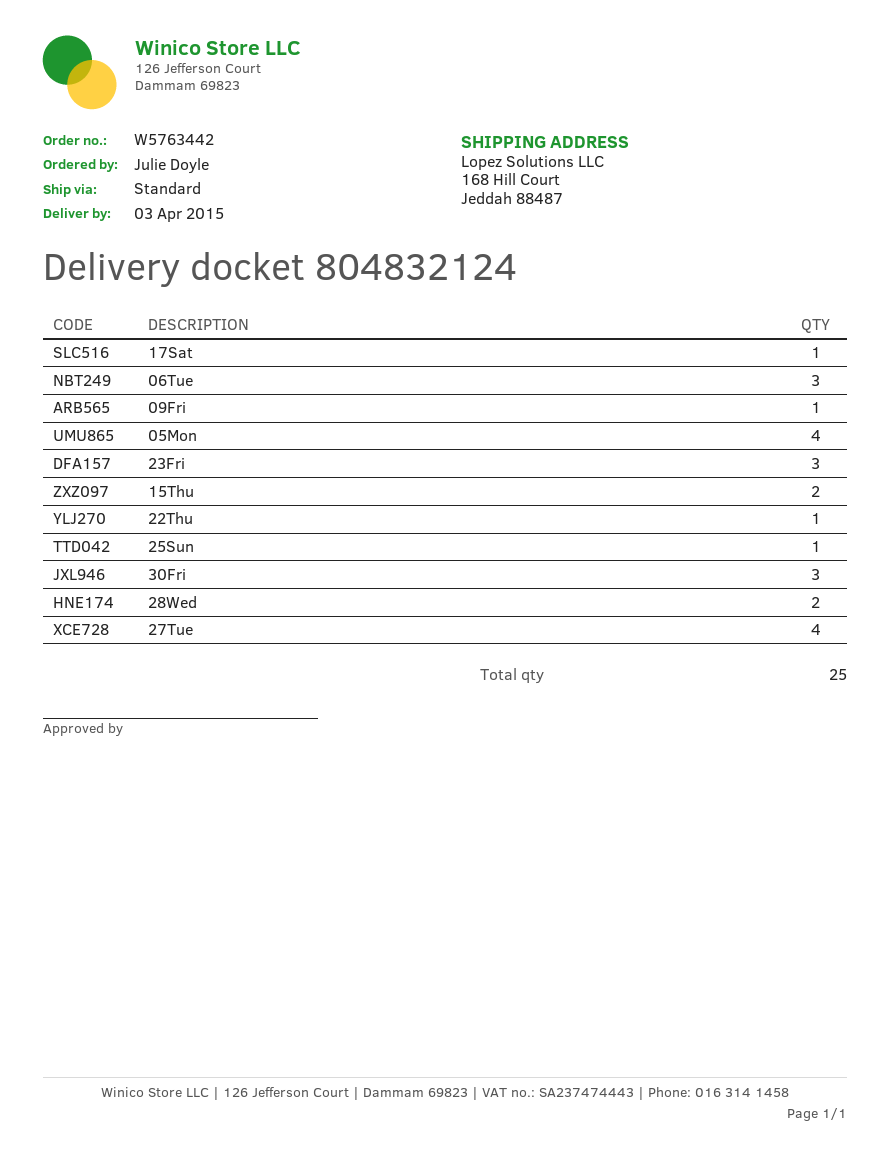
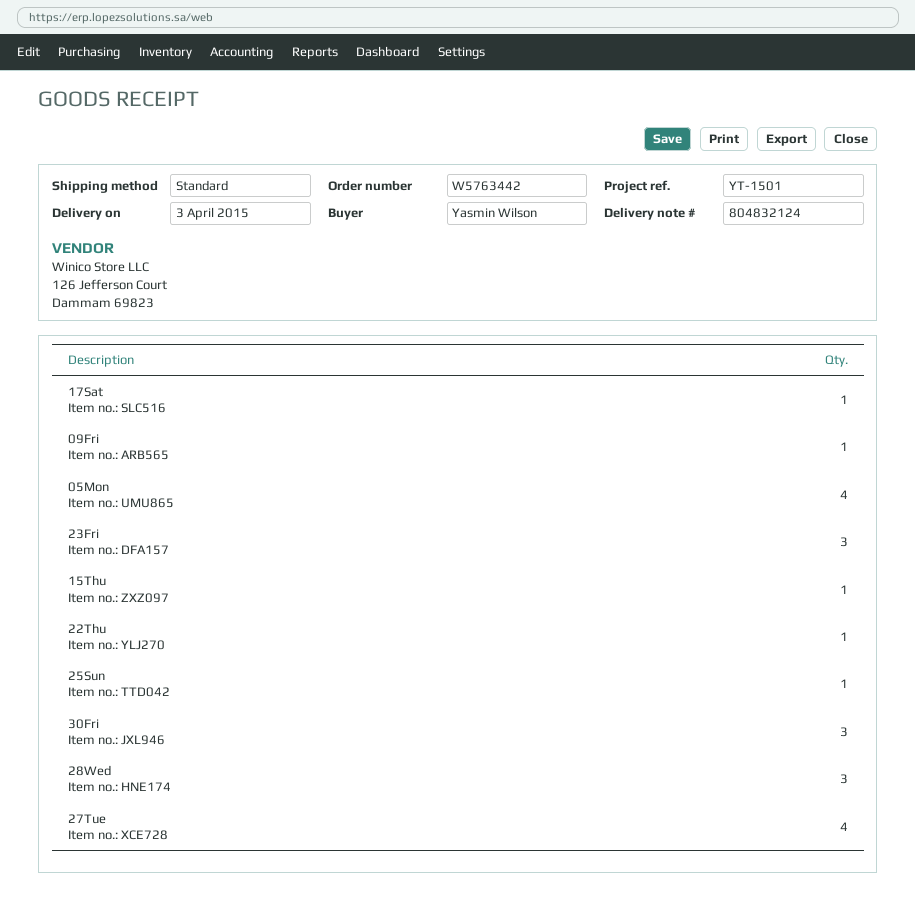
ordered by: Julie Doyle -> Yasmin Wilson
06Tue: 3 -> none
15Thu: 2 -> 1
28Wed: 2 -> 3

